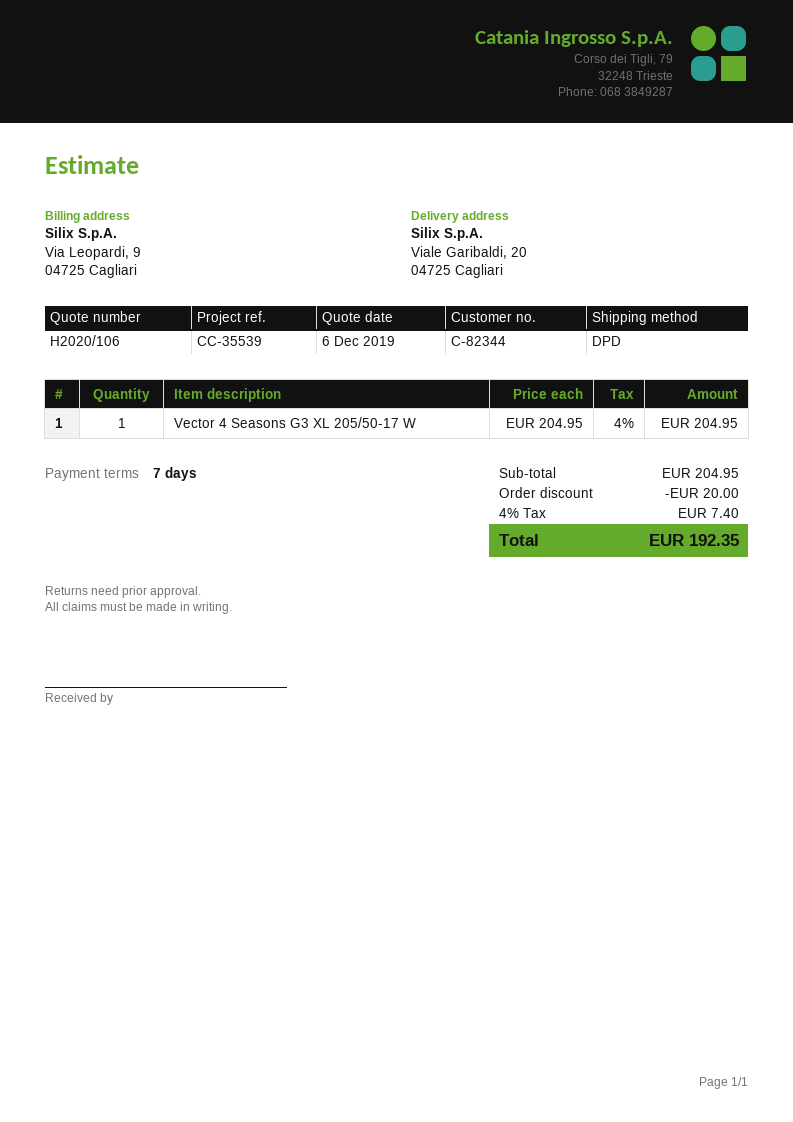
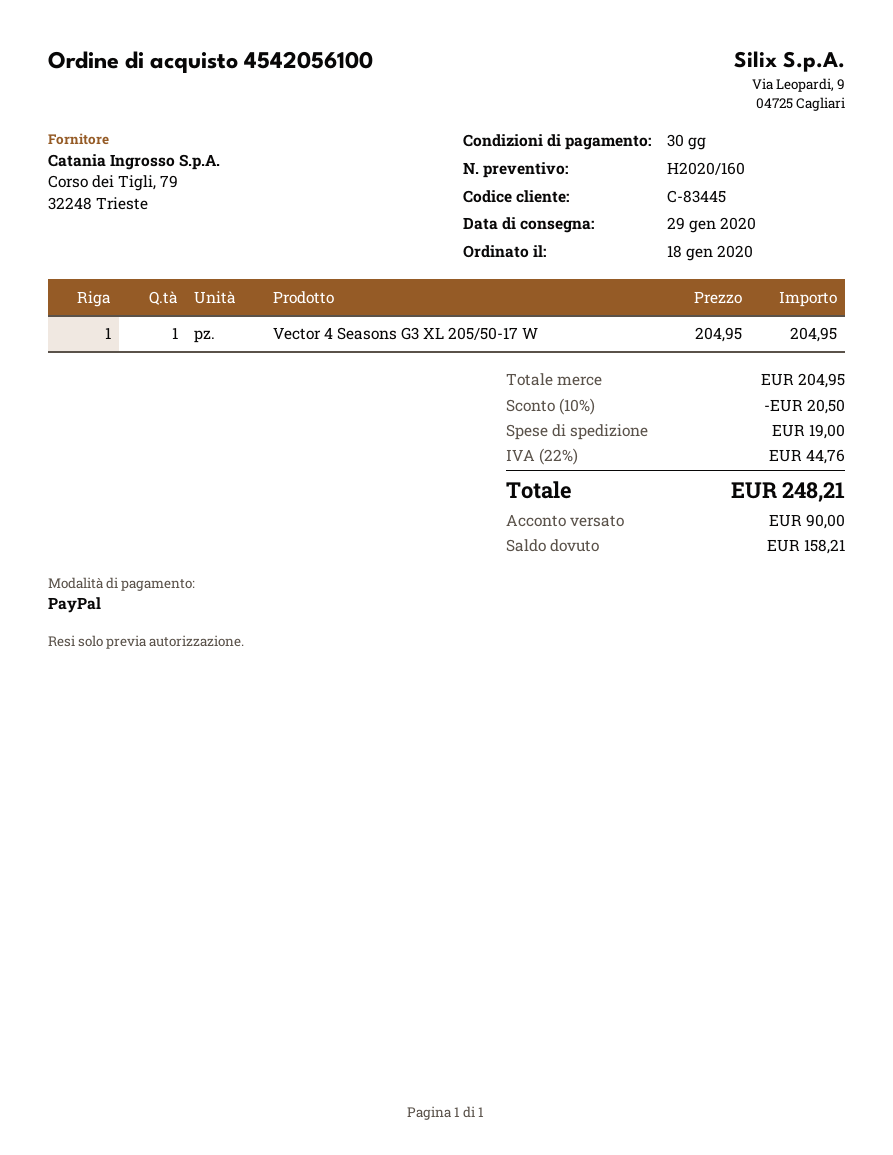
quote number: H2020/106 -> H2020/160
payment terms: 7 days -> 30 days
customer number: C-82344 -> C-83445
discount: 20.00 -> 20.50
shipping: none -> 19.00
tax: 4% = 7.40 -> 22% = 44.76
total: 192.35 -> 248.21

